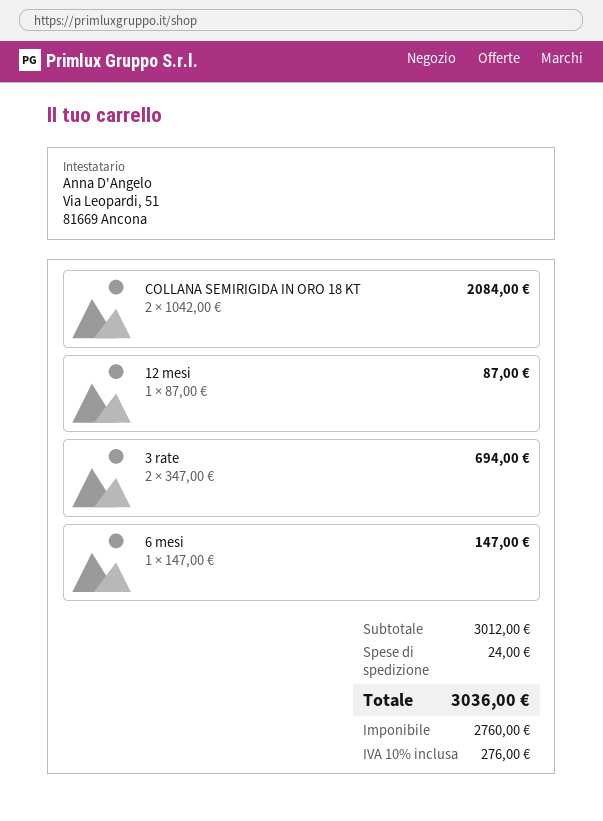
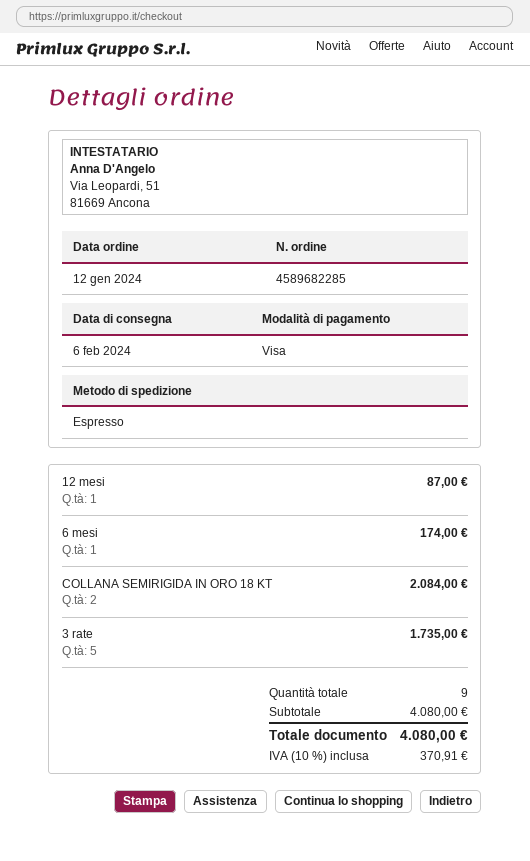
3 rate: 2 for 694.00 -> 5 for 1735.00
6 mesi: 1 for 147.00 -> 1 for 174.00
subtotal: 3012.00 -> 4080.00
shipping: 24.00 -> none
tax: 10% = 276.00 -> 10% = 370.91
total: 3036.00 -> 4080.00

